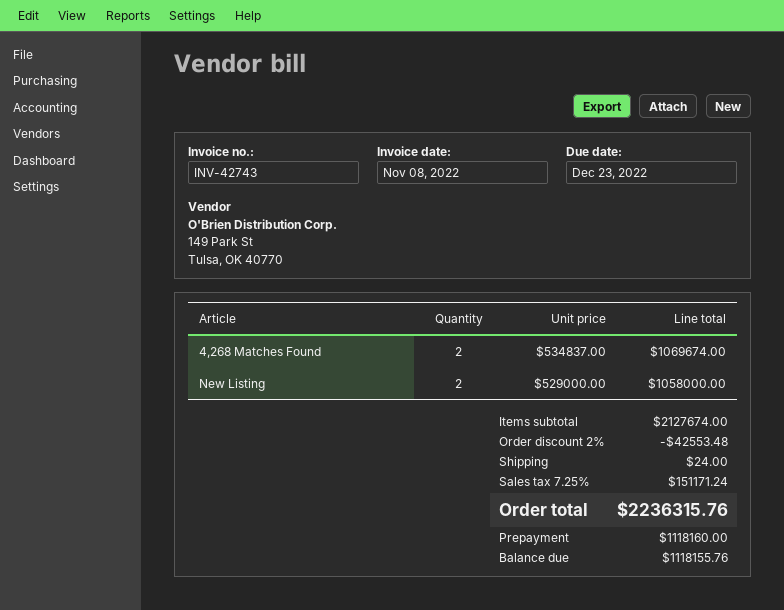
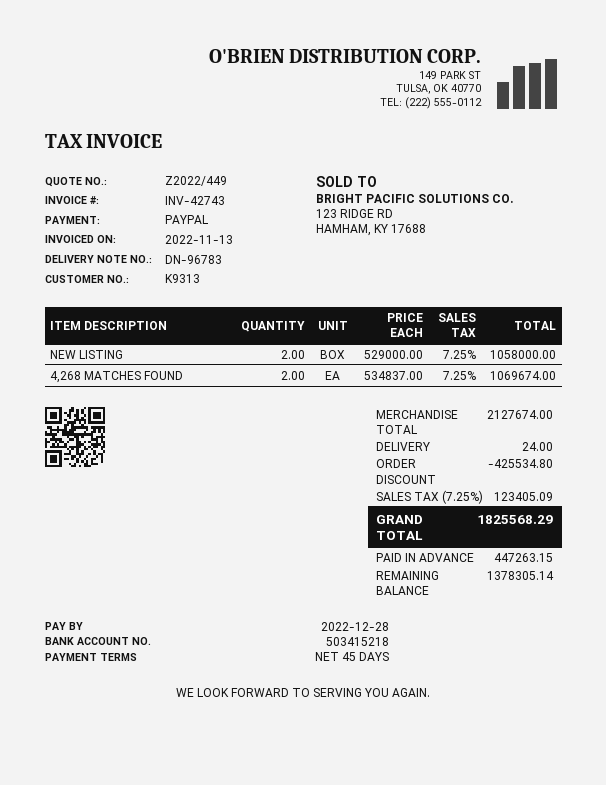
invoice date: 2022-11-08 -> 2022-11-13
due date: 2022-12-23 -> 2022-12-28
discount: 42553.48 -> 425534.80
tax: 7.25% = 151171.24 -> 7.25% = 123405.09
total: 2236315.76 -> 1825568.29
deposit: 1118160.00 -> 447263.15
balance: 1118155.76 -> 1378305.14

